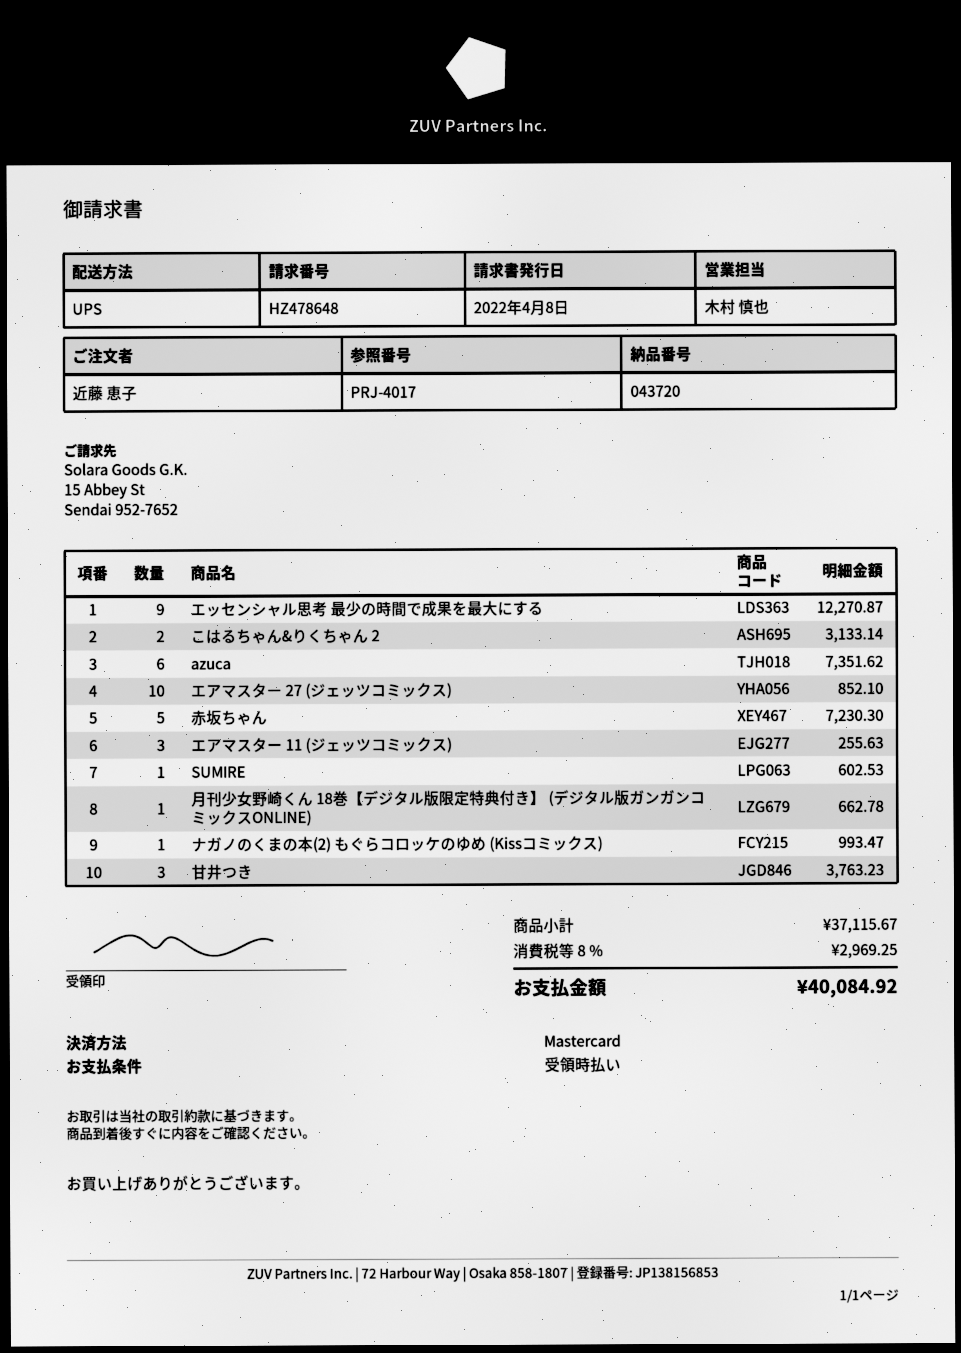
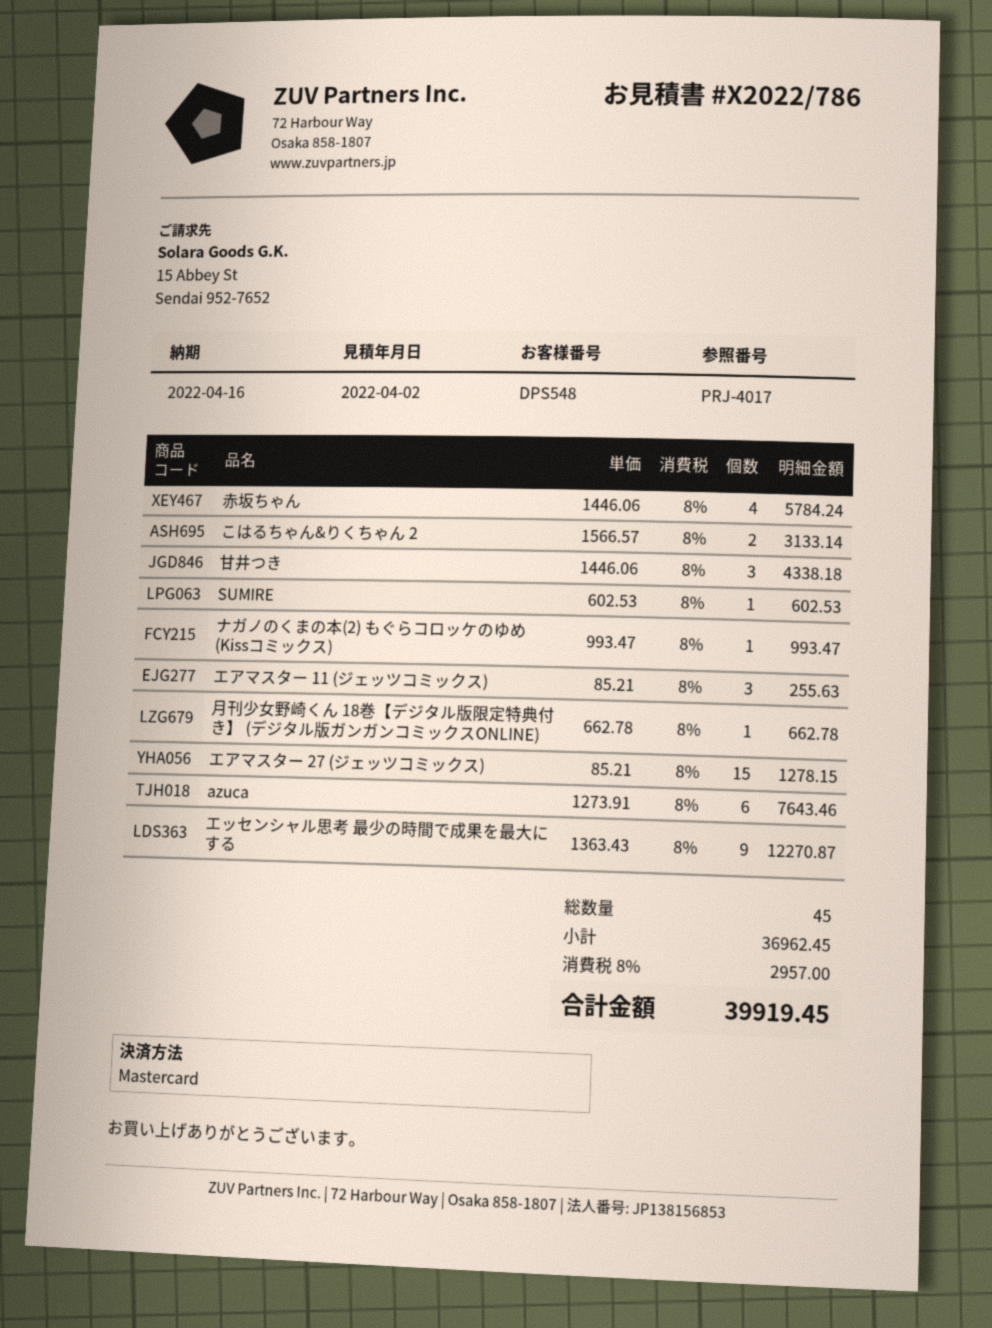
azuca: 6 for 7351.62 -> 6 for 7643.46
エアマスター 27 (ジェッツコミックス): 10 for 852.10 -> 15 for 1278.15
赤坂ちゃん: 5 for 7230.30 -> 4 for 5784.24
甘井つき: 3 for 3763.23 -> 3 for 4338.18
subtotal: 37115.67 -> 36962.45
tax: 8% = 2969.25 -> 8% = 2957.00
total: 40084.92 -> 39919.45

